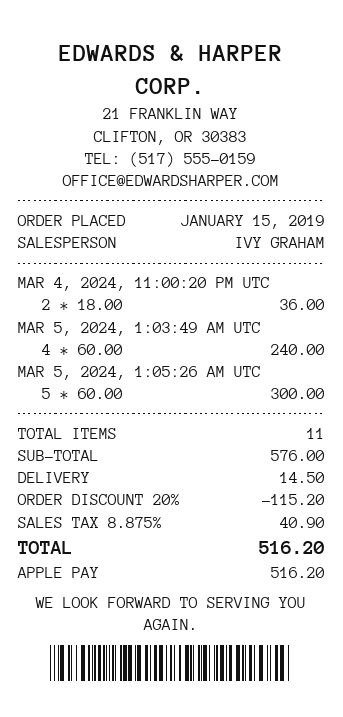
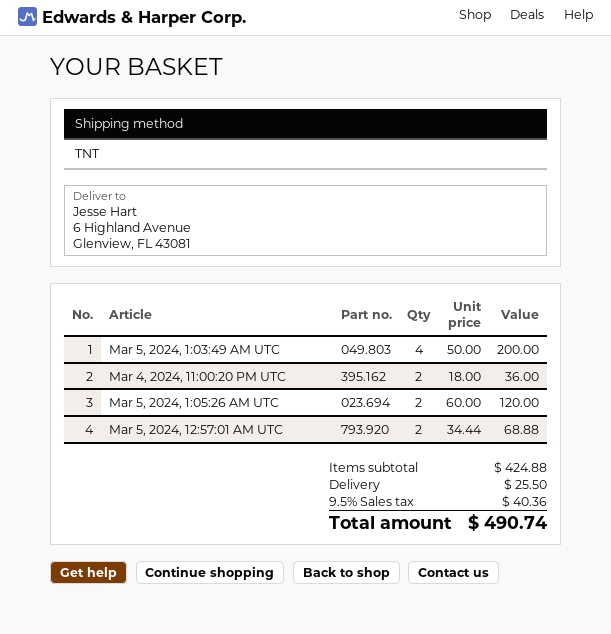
MAR 5, 2024, 1:03:49 AM UTC: 4 x 60.00 = 240.00 -> 4 x 50.00 = 200.00
MAR 5, 2024, 1:05:26 AM UTC: 5 x 60.00 = 300.00 -> 2 x 60.00 = 120.00
Mar 5, 2024, 12:57:01 AM UTC: none -> 2 x 34.44 = 68.88
subtotal: 576.00 -> 424.88
discount: 20% = 115.20 -> none
shipping: 14.50 -> 25.50
tax: 8.875% = 40.90 -> 9.5% = 40.36
total: 516.20 -> 490.74

